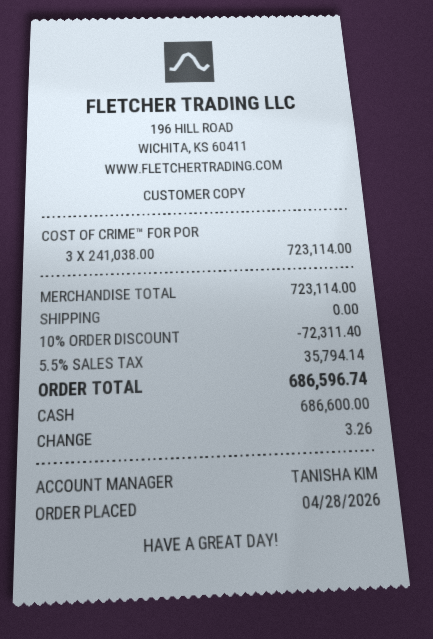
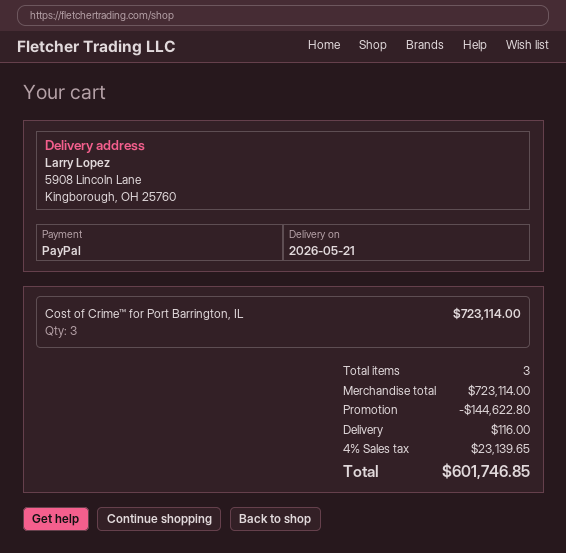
payment method: cash -> PayPal
discount: 72311.40 -> 144622.80
shipping: 0.00 -> 116.00
tax: 5.5% = 35794.14 -> 4% = 23139.65
total: 686596.74 -> 601746.85

